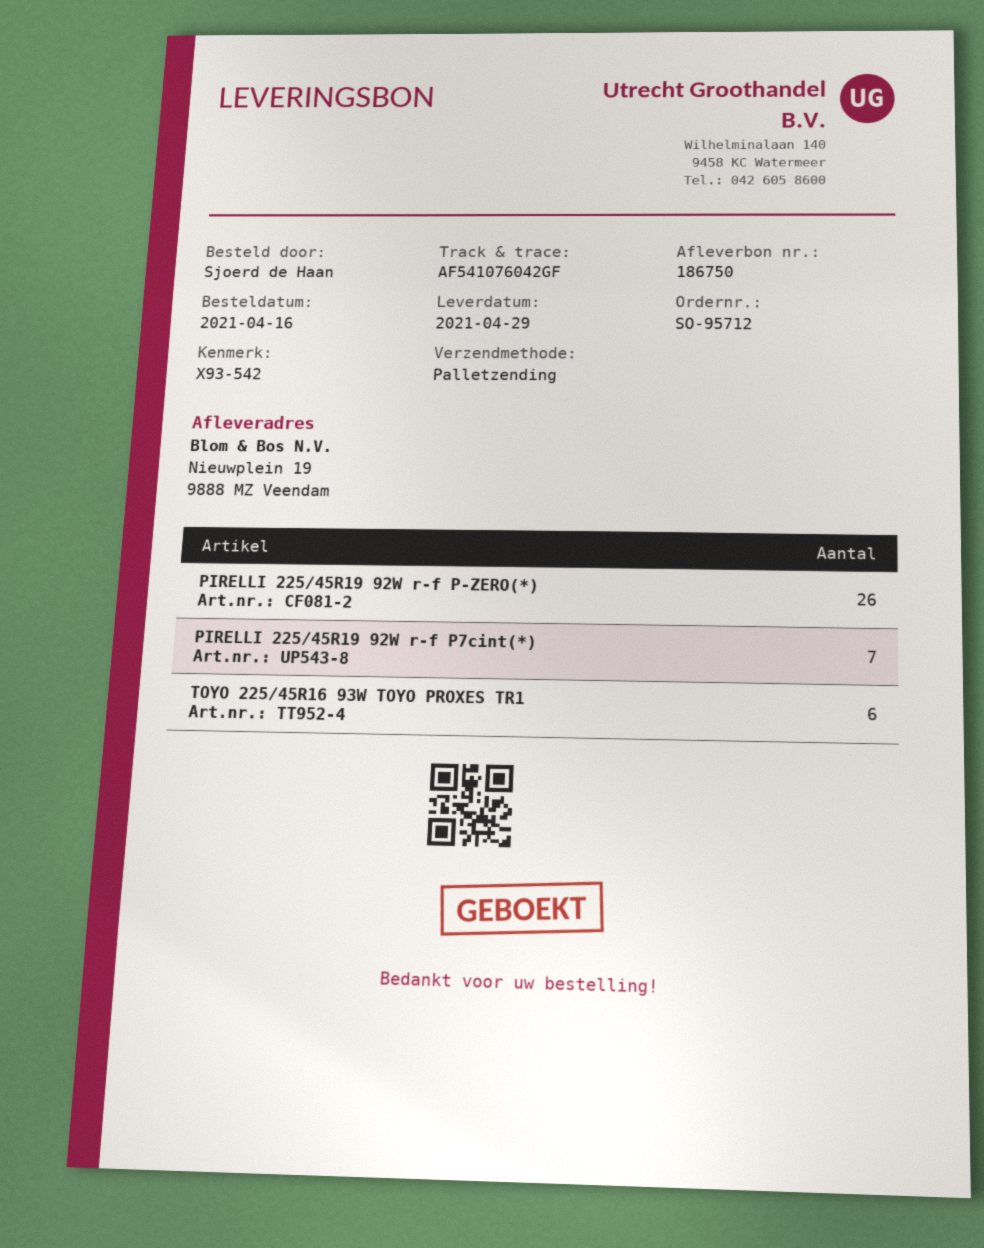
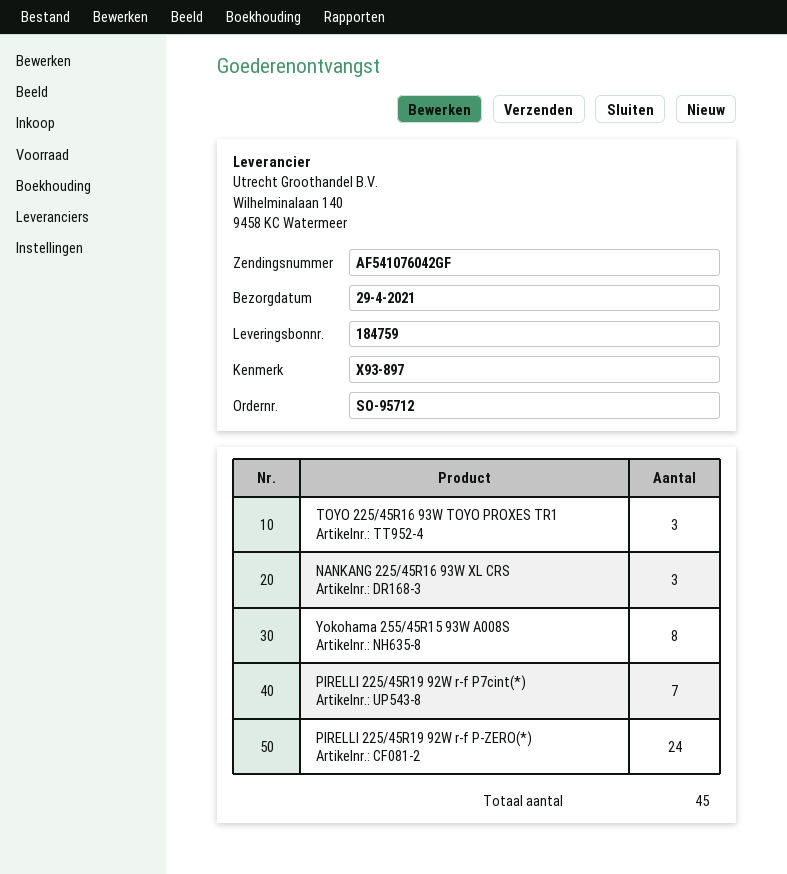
delivery note number: 186750 -> 184759
reference: X93-542 -> X93-897
PIRELLI 225/45R19 92W r-f P-ZERO(*): 26 -> 24
TOYO 225/45R16 93W TOYO PROXES TR1: 6 -> 3
NANKANG 225/45R16 93W XL CRS: none -> 3
Yokohama 255/45R15 93W A008S: none -> 8

